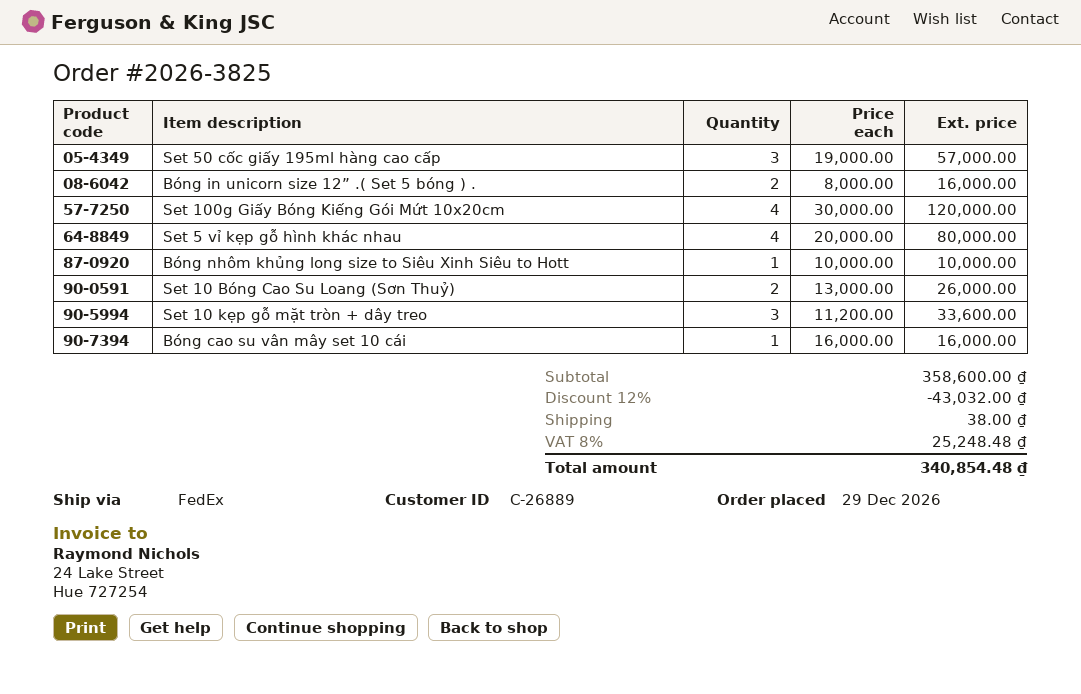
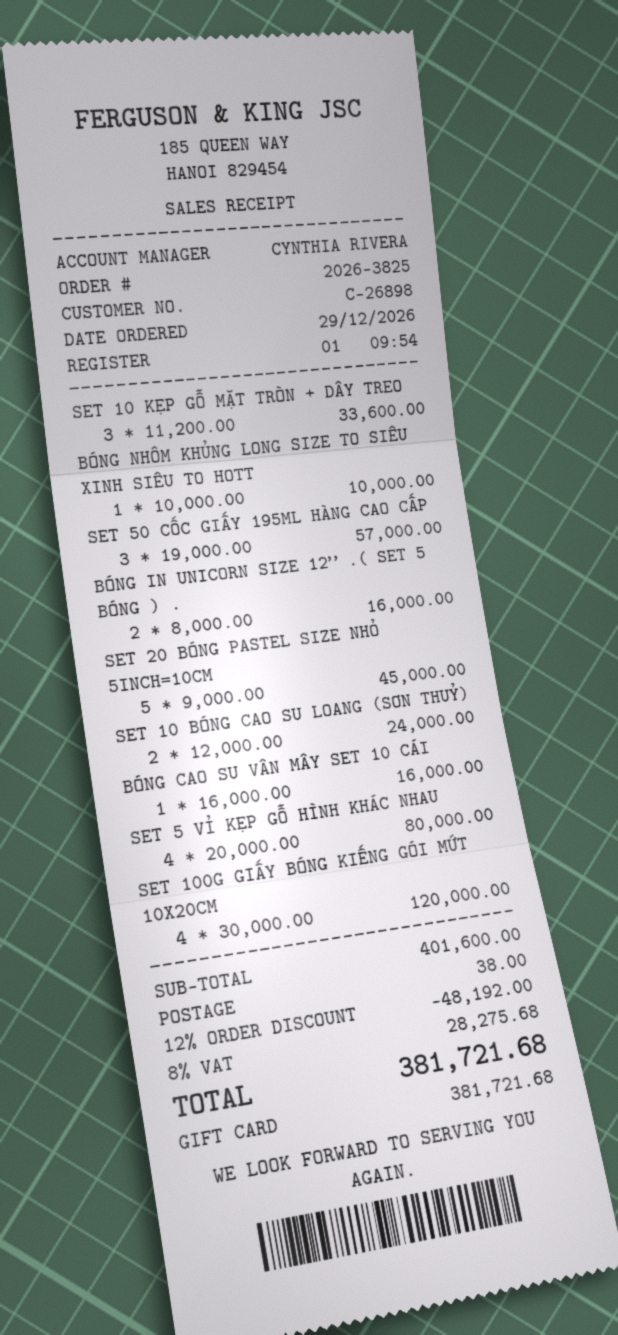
customer number: C-26889 -> C-26898
Set 10 Bóng Cao Su Loang (Sơn Thuỷ): 2 x 13000.00 = 26000.00 -> 2 x 12000.00 = 24000.00
SET 20 BÓNG PASTEL SIZE NHỎ 5INCH=10CM: none -> 5 x 9000.00 = 45000.00
subtotal: 358600.00 -> 401600.00
discount: 12% = 43032.00 -> 12% = 48192.00
tax: 8% = 25248.48 -> 8% = 28275.68
total: 340854.48 -> 381721.68

